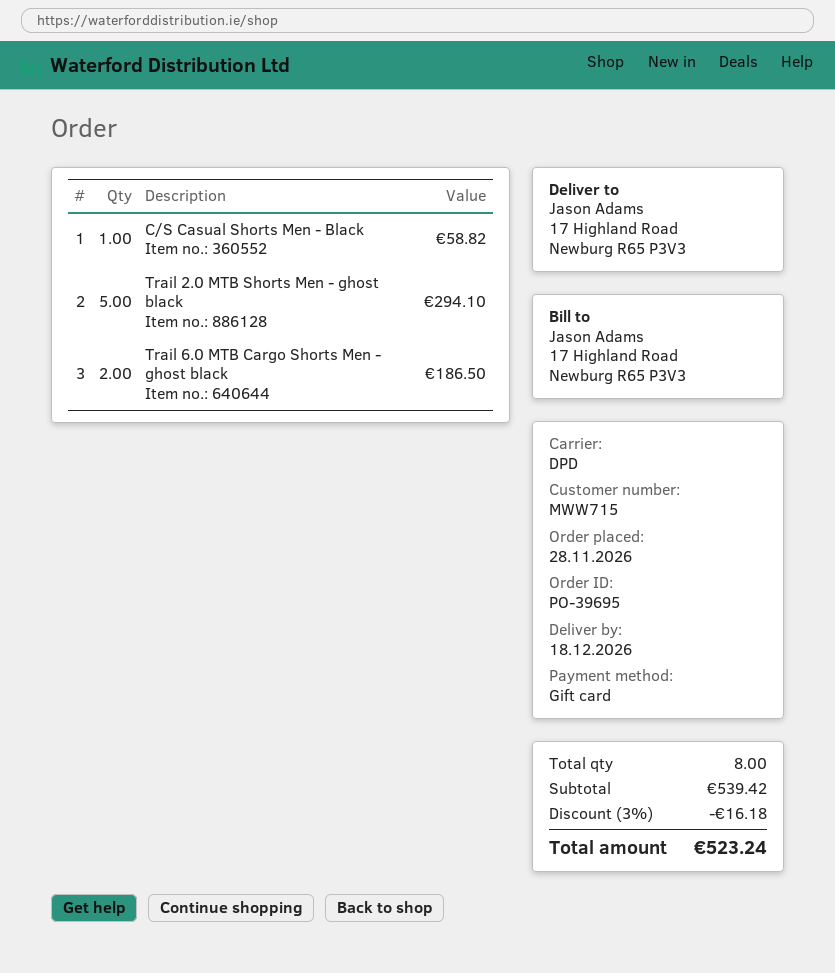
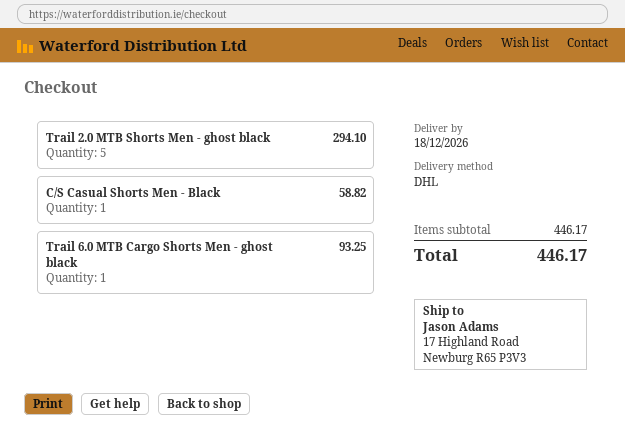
shipping method: DPD -> DHL
Trail 6.0 MTB Cargo Shorts Men - ghost black: 2 for 186.50 -> 1 for 93.25
subtotal: 539.42 -> 446.17
discount: 3% = 16.18 -> none
total: 523.24 -> 446.17

